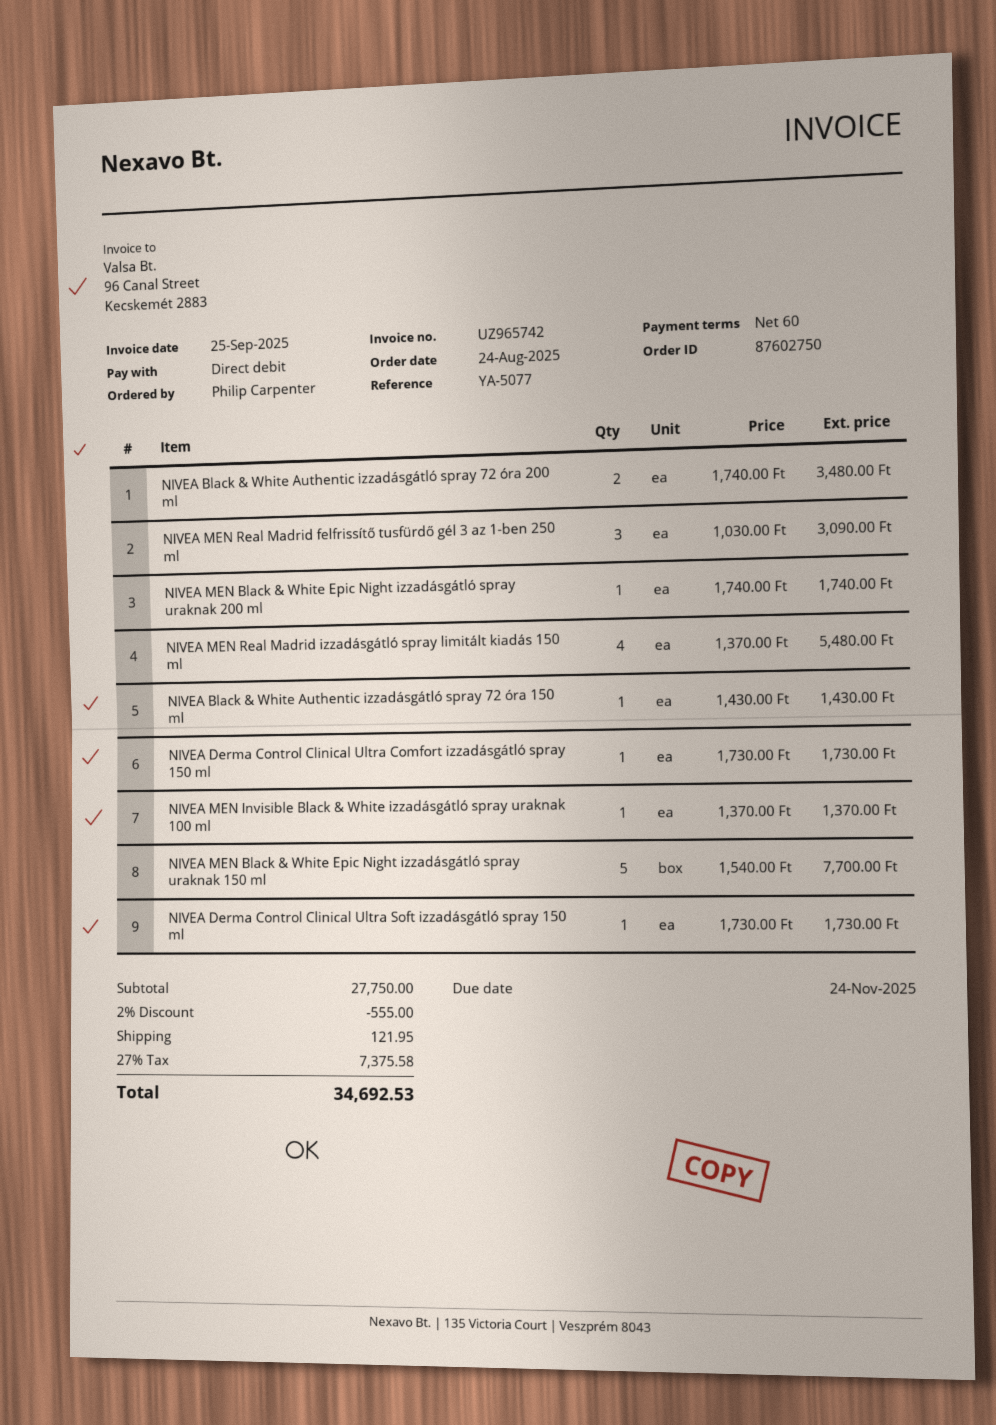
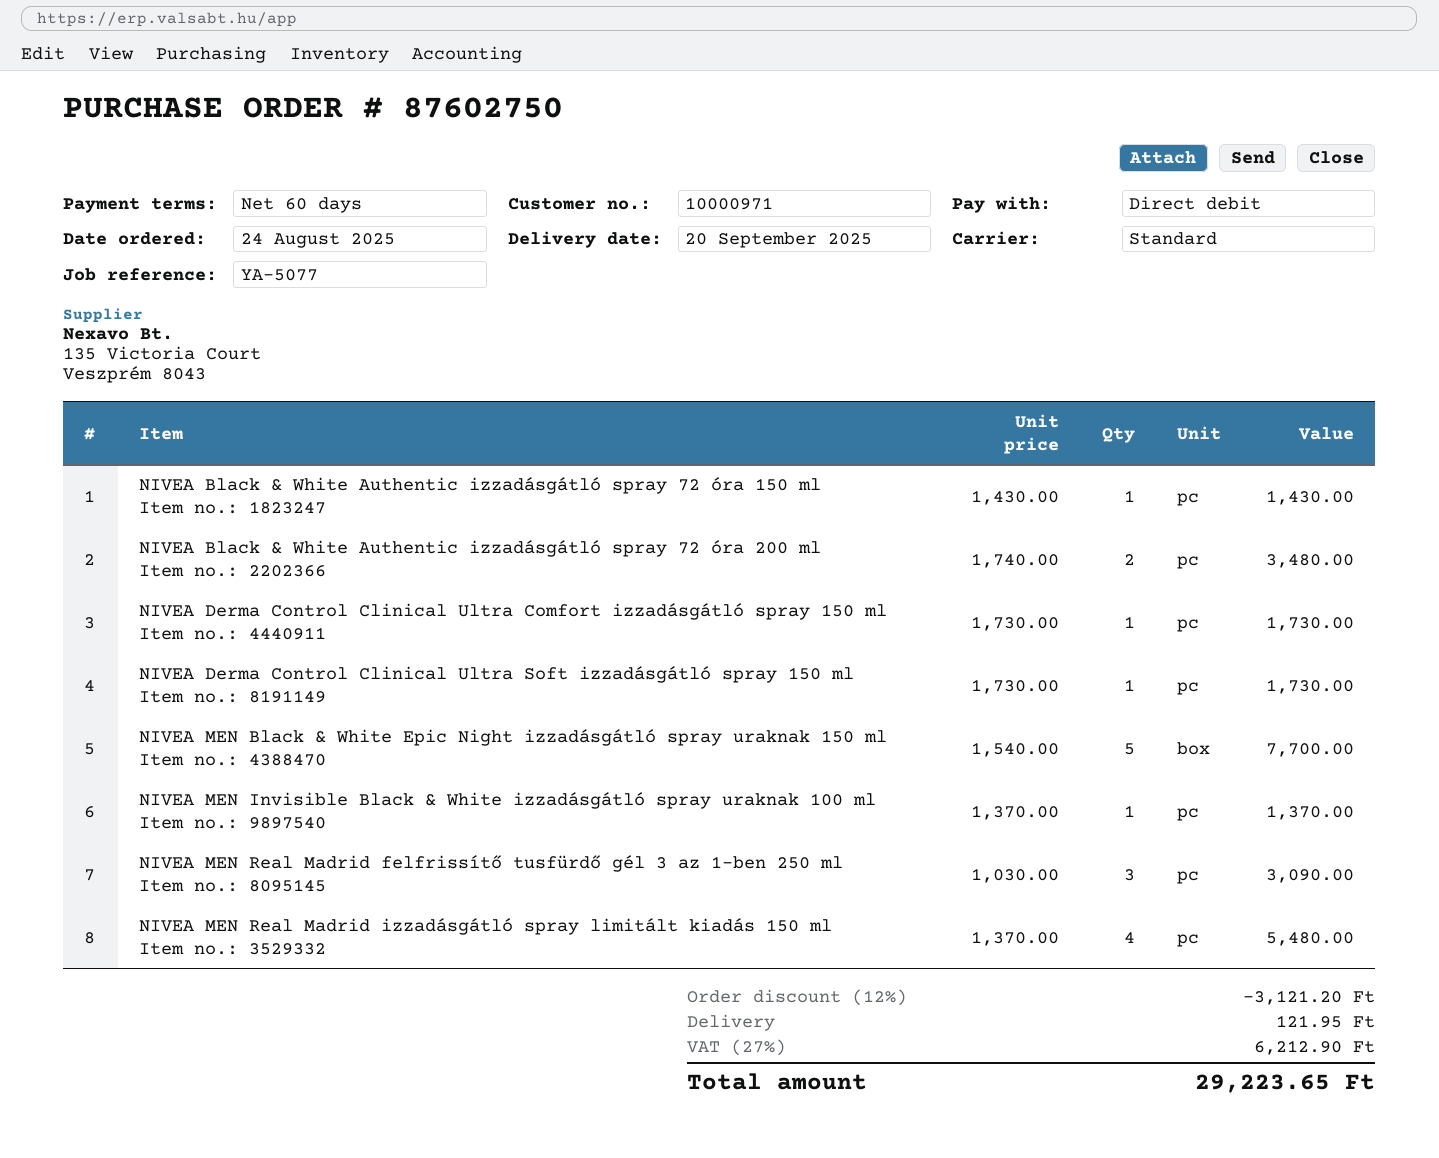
NIVEA MEN Black & White Epic Night izzadásgátló spray uraknak 200 ml: 1 x 1740.00 = 1740.00 -> none
discount: 2% = 555.00 -> 12% = 3121.20
tax: 27% = 7375.58 -> 27% = 6212.90
total: 34692.53 -> 29223.65

